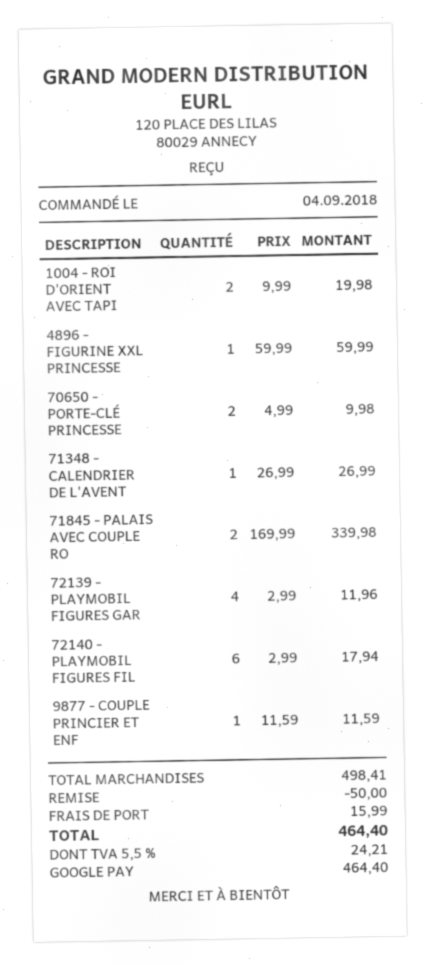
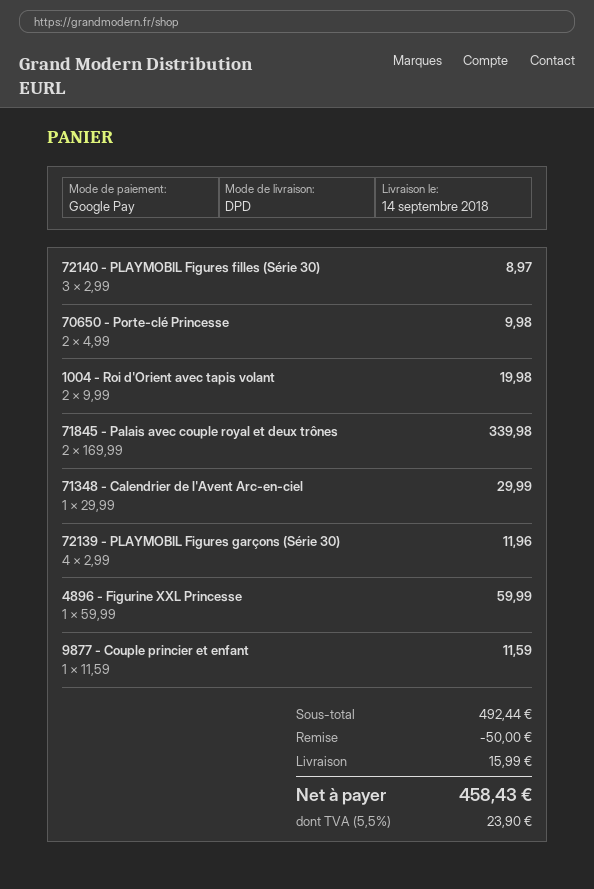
71348 - CALENDRIER DE L'AVENT: 1 x 26.99 = 26.99 -> 1 x 29.99 = 29.99
72140 - PLAYMOBIL FIGURES FIL: 6 x 2.99 = 17.94 -> 3 x 2.99 = 8.97
subtotal: 498.41 -> 492.44
tax: 5.5% = 24.21 -> 5.5% = 23.90
total: 464.40 -> 458.43

